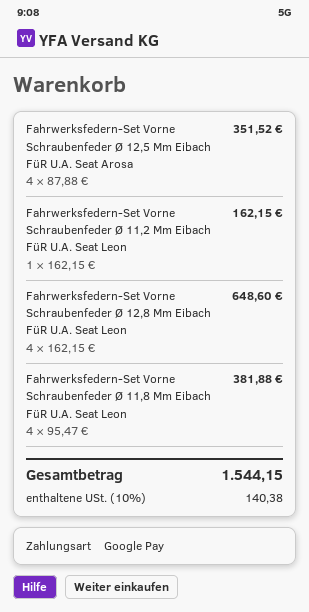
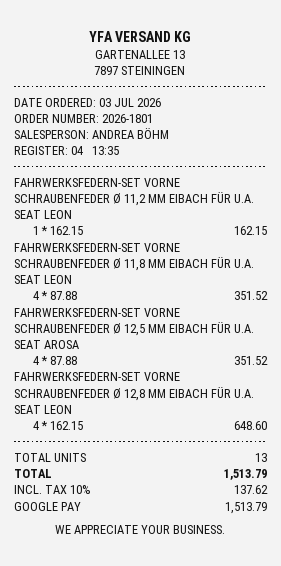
Fahrwerksfedern-Set Vorne Schraubenfeder Ø 11,8 Mm Eibach FüR U.A. Seat Leon: 4 x 95.47 = 381.88 -> 4 x 87.88 = 351.52
tax: 10% = 140.38 -> 10% = 137.62
total: 1544.15 -> 1513.79

